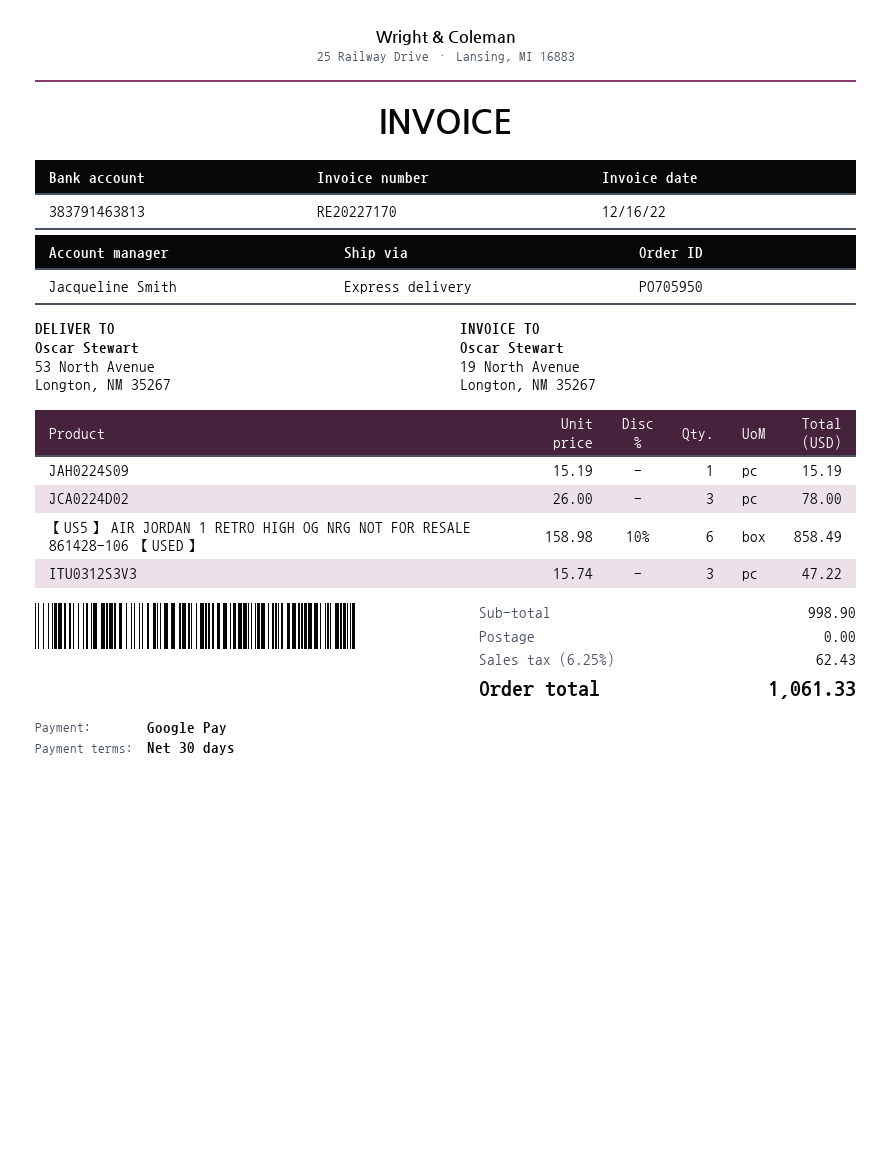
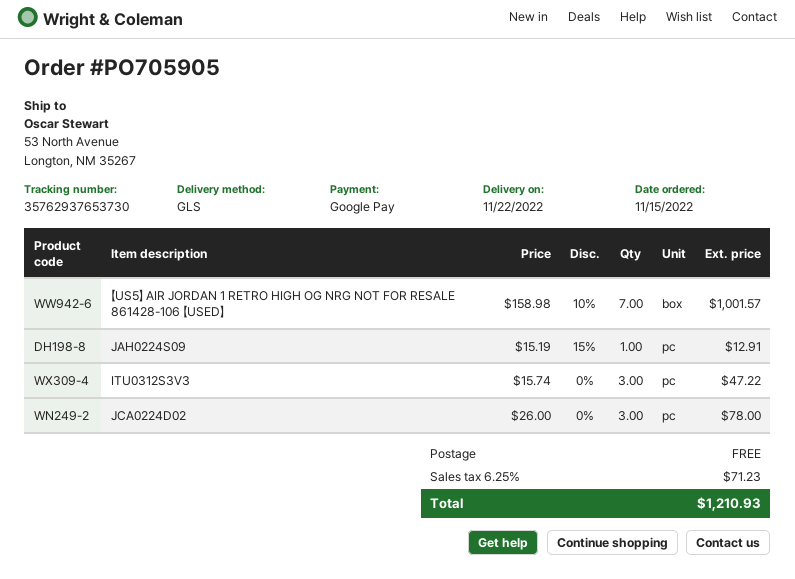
order number: PO705950 -> PO705905
shipping method: express -> GLS
JAH0224S09: 1 x 15.19 = 15.19 -> 1 x 15.19 - 15% = 12.91
【US5】 AIR JORDAN 1 RETRO HIGH OG NRG NOT FOR RESALE 861428-106 【USED】: 6 x 158.98 - 10% = 858.49 -> 7 x 158.98 - 10% = 1001.57
tax: 6.25% = 62.43 -> 6.25% = 71.23
total: 1061.33 -> 1210.93

